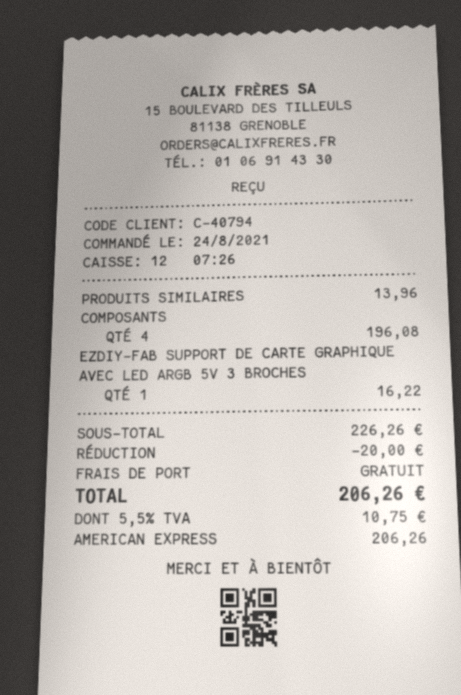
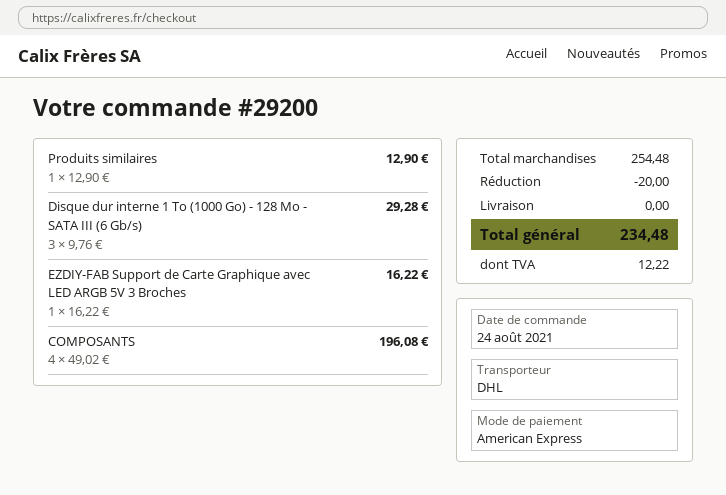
PRODUITS SIMILAIRES: 1 for 13.96 -> 1 for 12.90
Disque dur interne 1 To (1000 Go) - 128 Mo - SATA III (6 Gb/s): none -> 3 for 29.28
subtotal: 226.26 -> 254.48
tax: 10.75 -> 12.22
total: 206.26 -> 234.48

